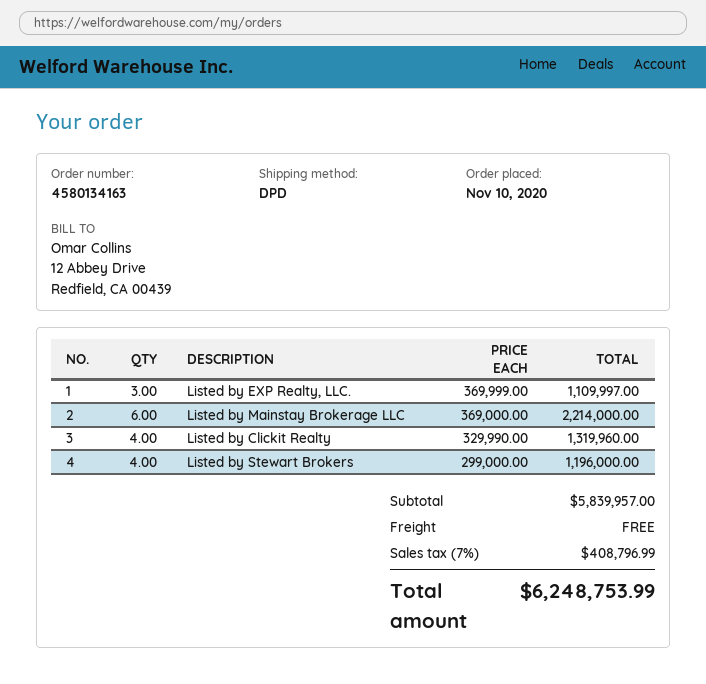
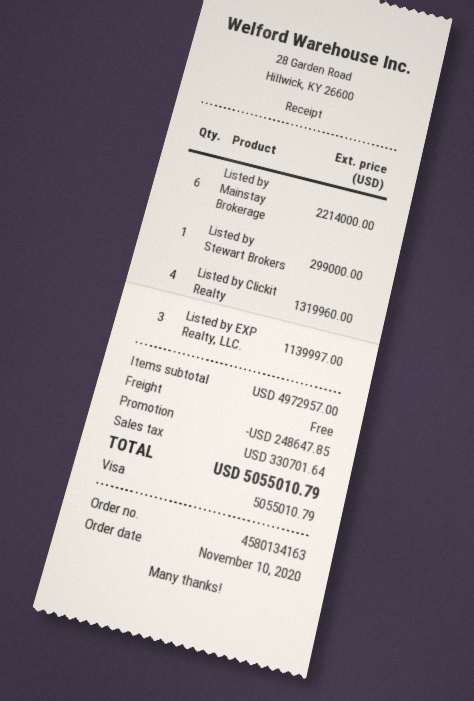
Listed by EXP Realty, LLC.: 3 for 1109997.00 -> 3 for 1139997.00
Listed by Stewart Brokers: 4 for 1196000.00 -> 1 for 299000.00
subtotal: 5839957.00 -> 4972957.00
discount: none -> 248647.85
tax: 408796.99 -> 330701.64
total: 6248753.99 -> 5055010.79

